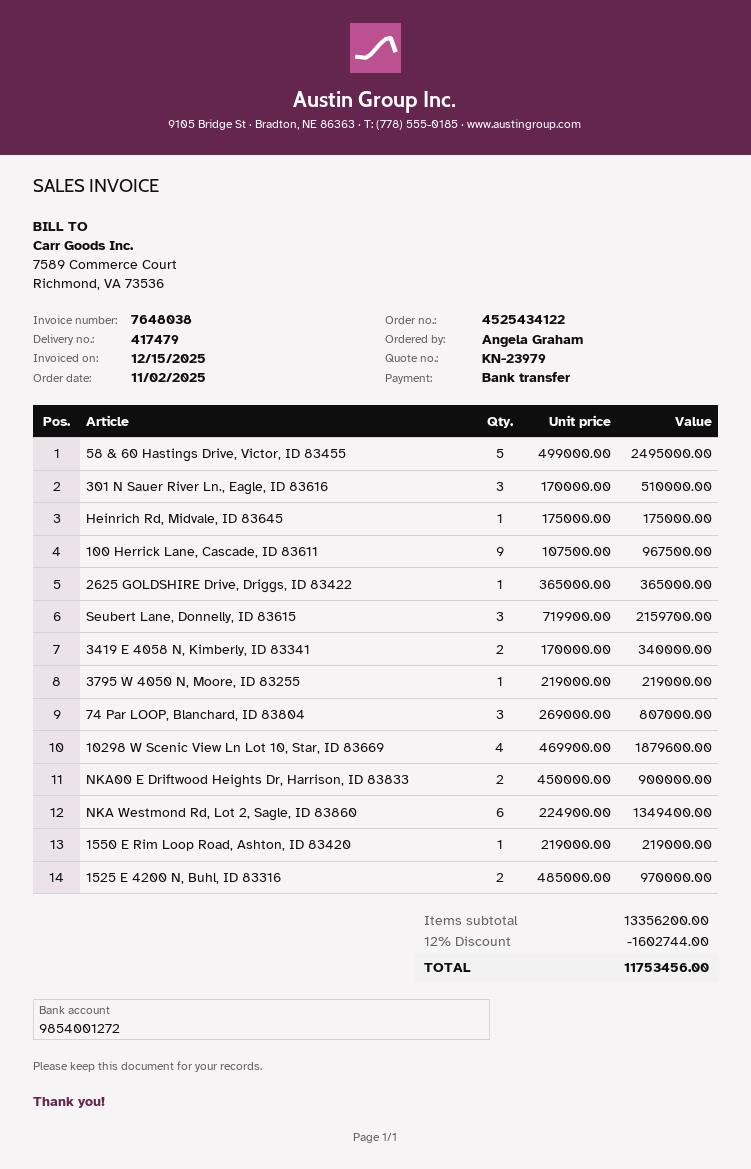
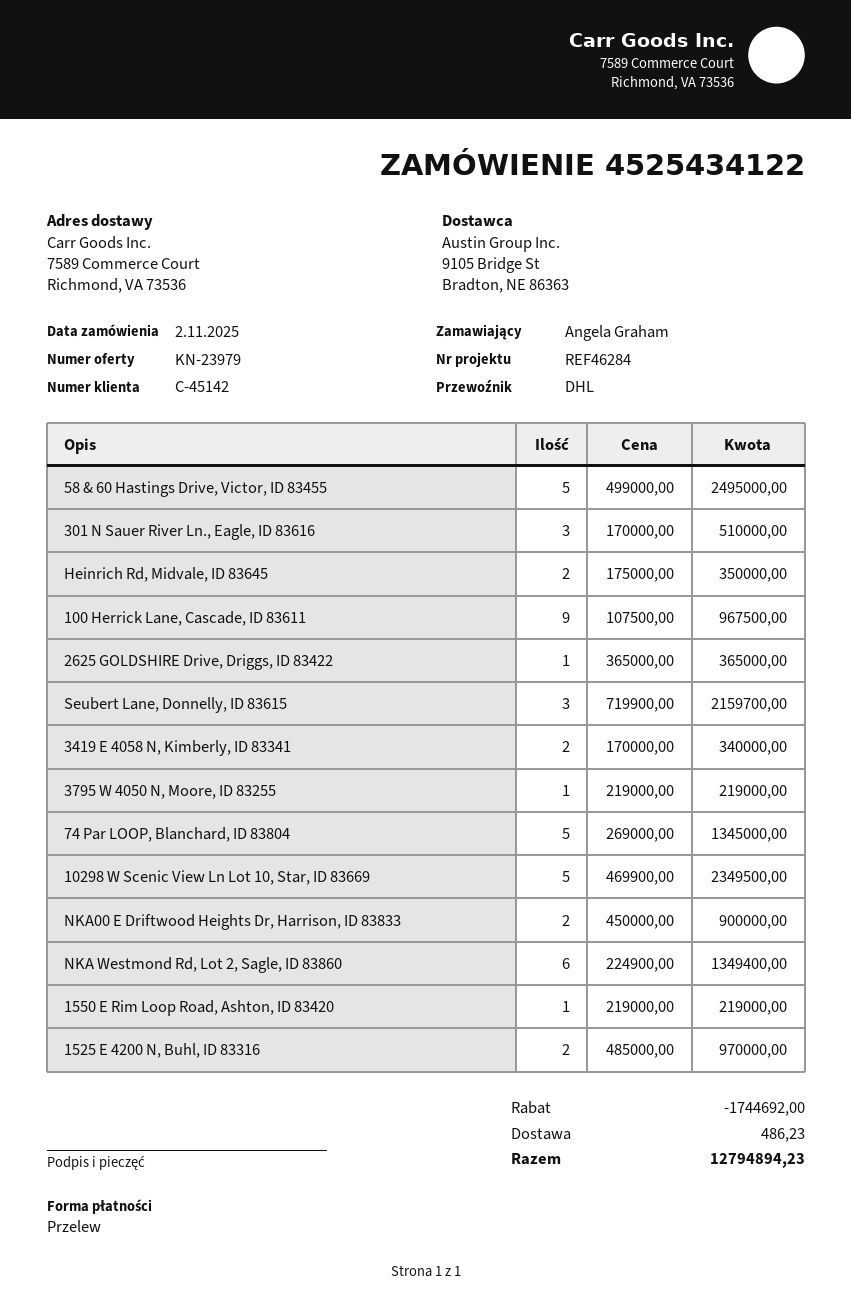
Heinrich Rd, Midvale, ID 83645: 1 x 175000.00 = 175000.00 -> 2 x 175000.00 = 350000.00
74 Par LOOP, Blanchard, ID 83804: 3 x 269000.00 = 807000.00 -> 5 x 269000.00 = 1345000.00
10298 W Scenic View Ln Lot 10, Star, ID 83669: 4 x 469900.00 = 1879600.00 -> 5 x 469900.00 = 2349500.00
discount: 1602744.00 -> 1744692.00
shipping: none -> 486.23
total: 11753456.00 -> 12794894.23

